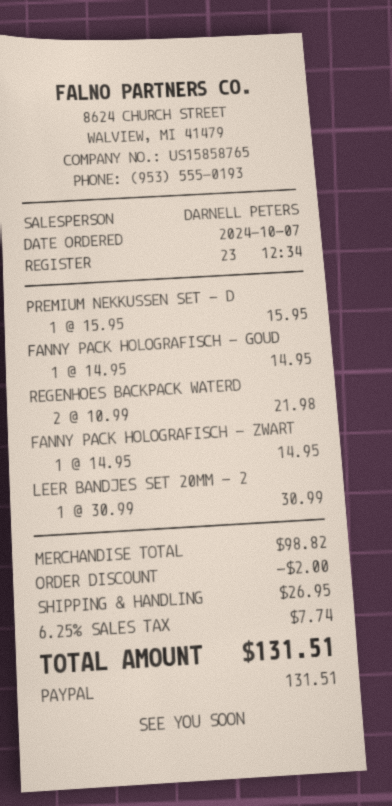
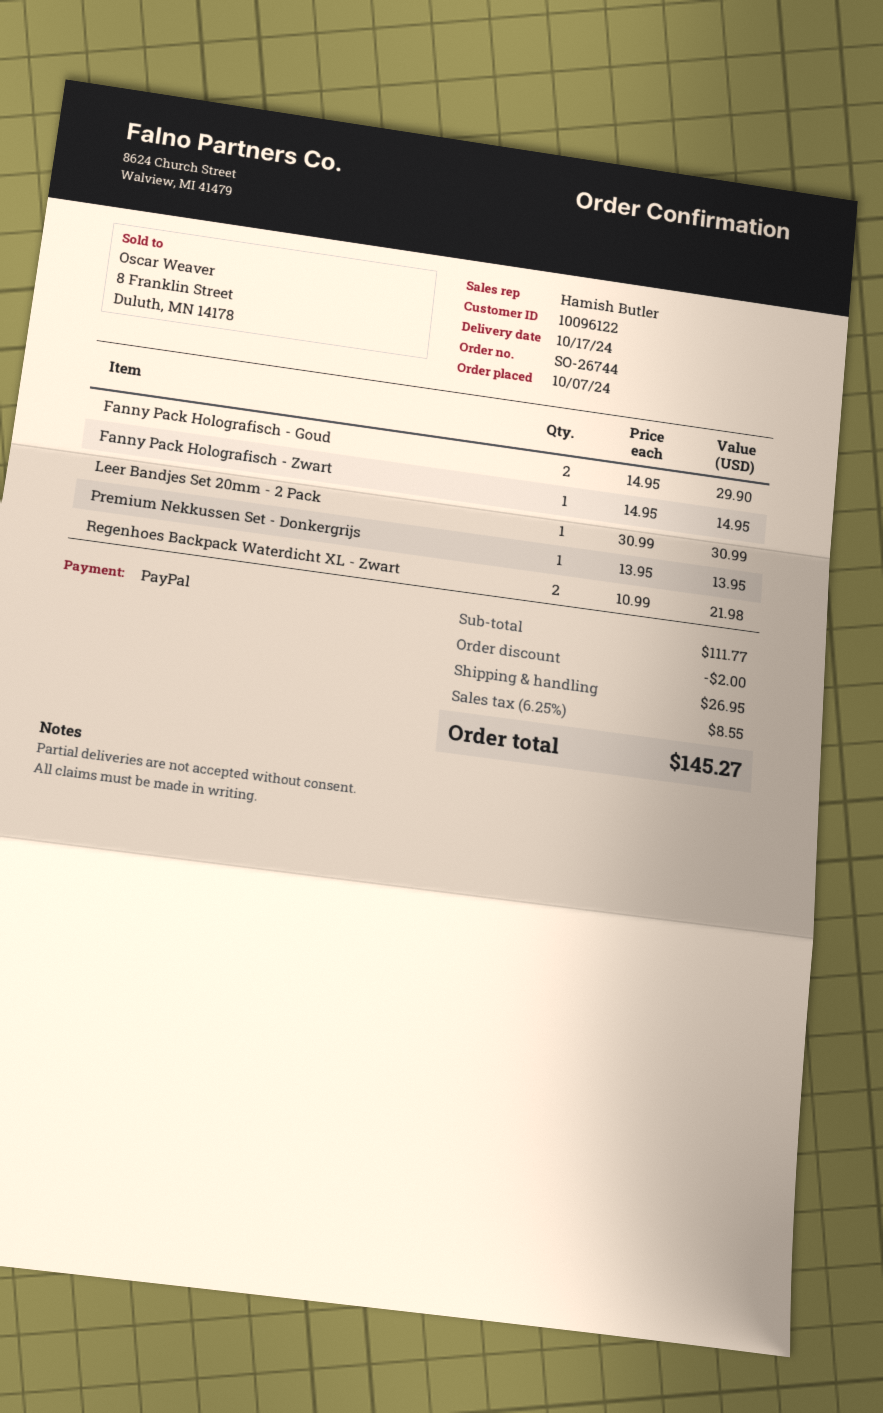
sales rep: DARNELL PETERS -> Hamish Butler
PREMIUM NEKKUSSEN SET - D: 1 x 15.95 = 15.95 -> 1 x 13.95 = 13.95
FANNY PACK HOLOGRAFISCH - GOUD: 1 x 14.95 = 14.95 -> 2 x 14.95 = 29.90
subtotal: 98.82 -> 111.77
tax: 6.25% = 7.74 -> 6.25% = 8.55
total: 131.51 -> 145.27

